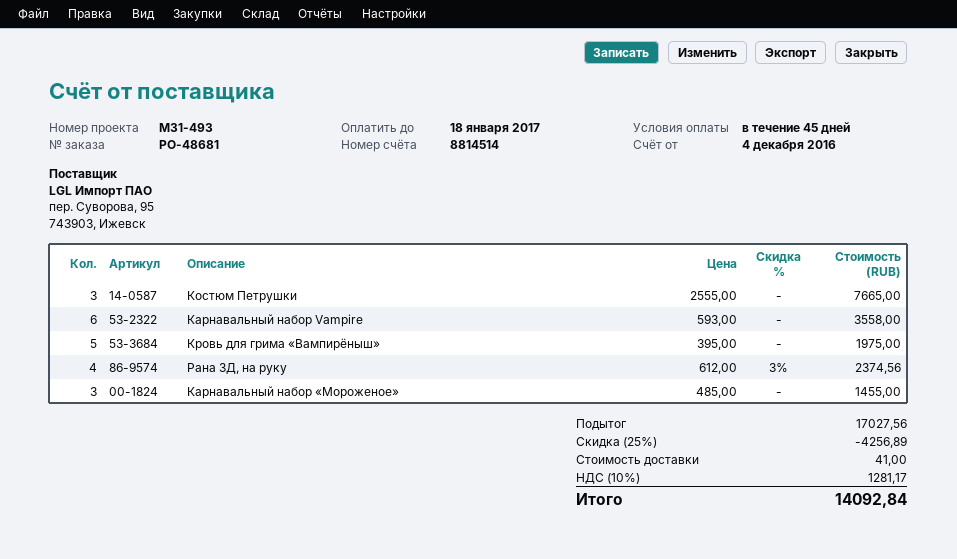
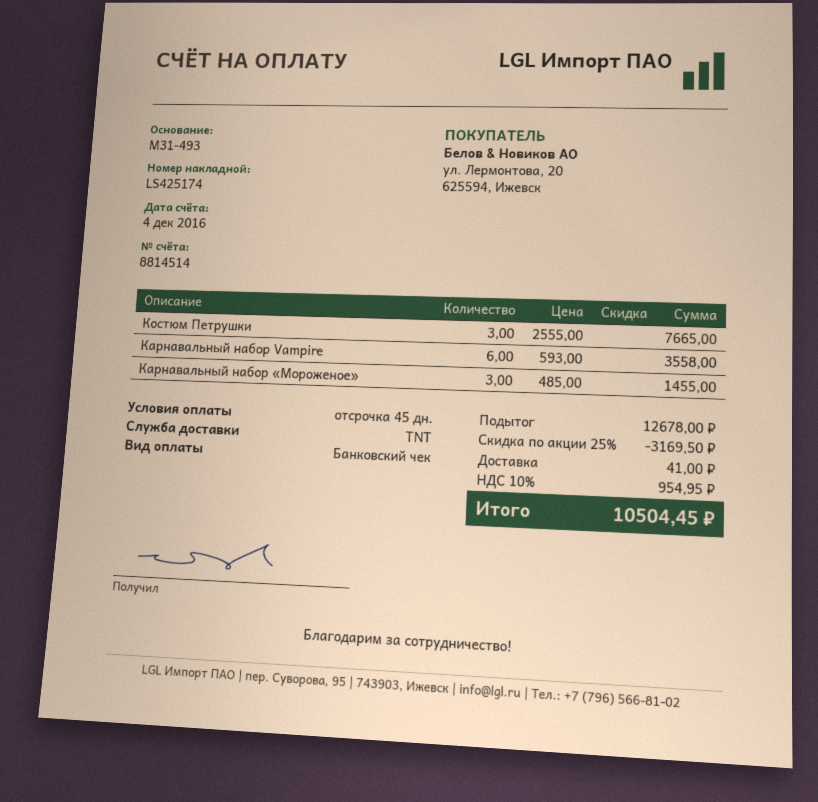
Кровь для грима «Вампирёныш»: 5 x 395.00 = 1975.00 -> none
Рана 3Д, на руку: 4 x 612.00 - 3% = 2374.56 -> none
subtotal: 17027.56 -> 12678.00
discount: 25% = 4256.89 -> 25% = 3169.50
tax: 10% = 1281.17 -> 10% = 954.95
total: 14092.84 -> 10504.45

